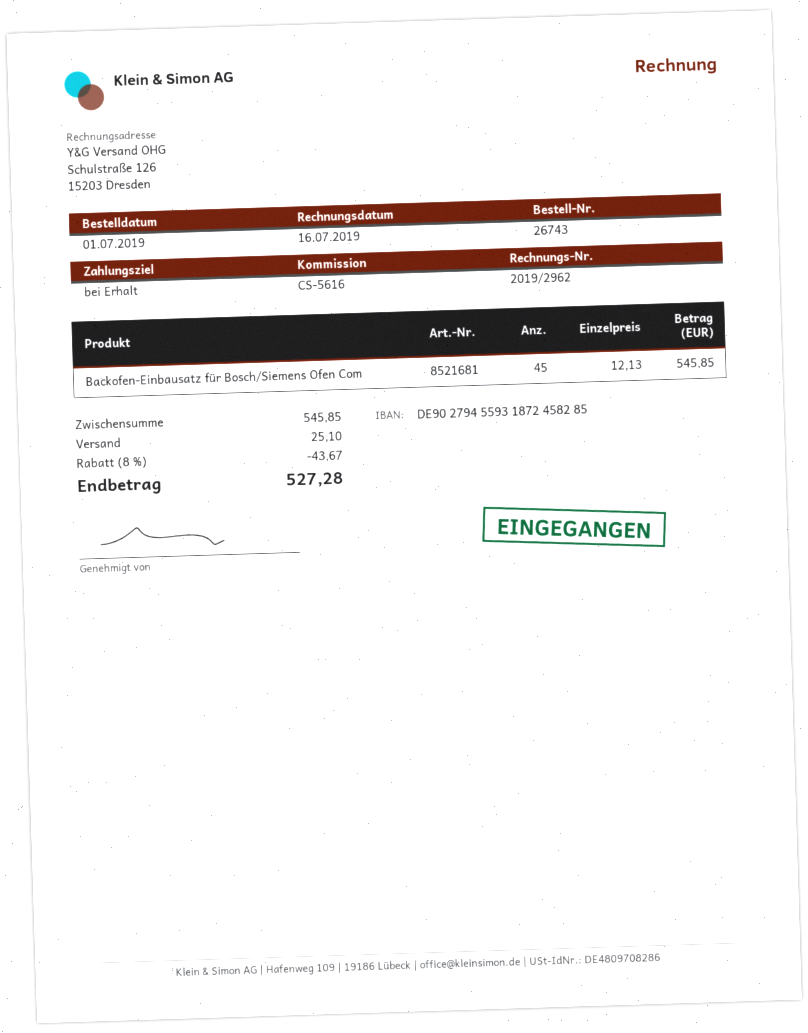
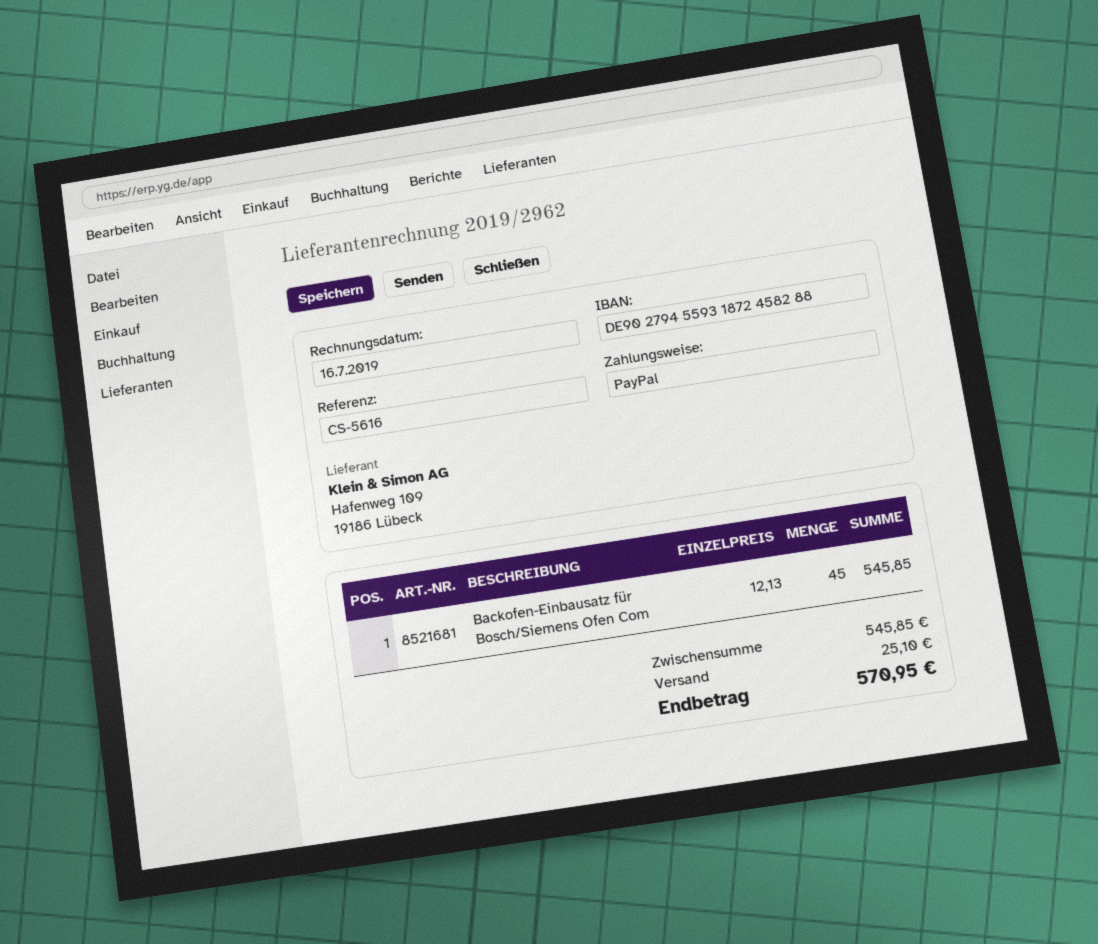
bank account: DE90279455931872458285 -> DE90279455931872458288
discount: 8% = 43.67 -> none
total: 527.28 -> 570.95

